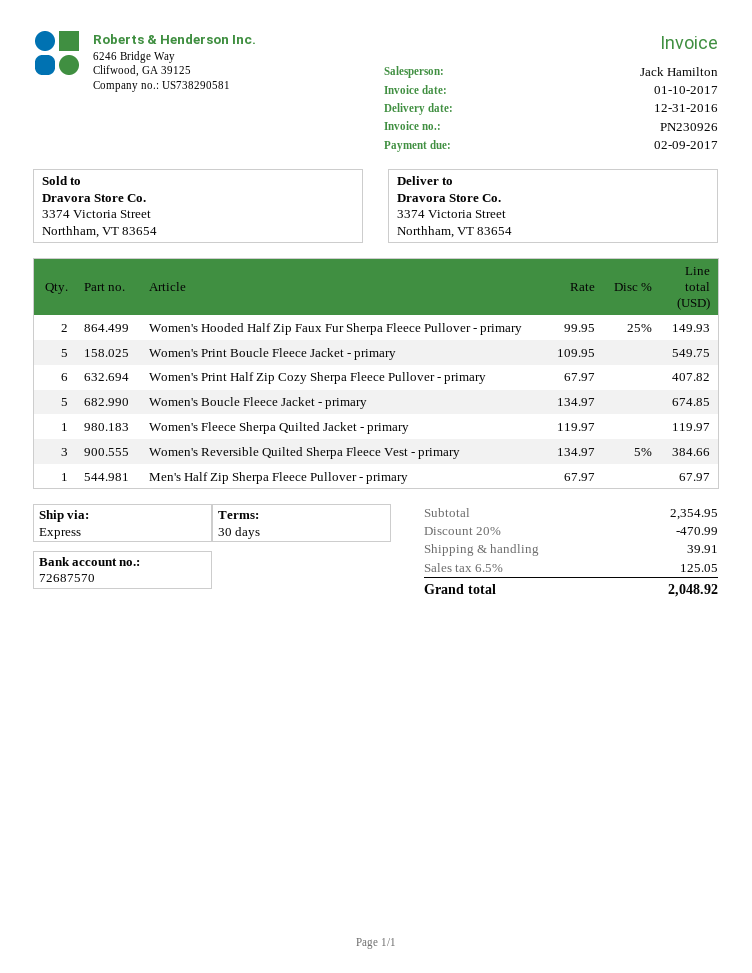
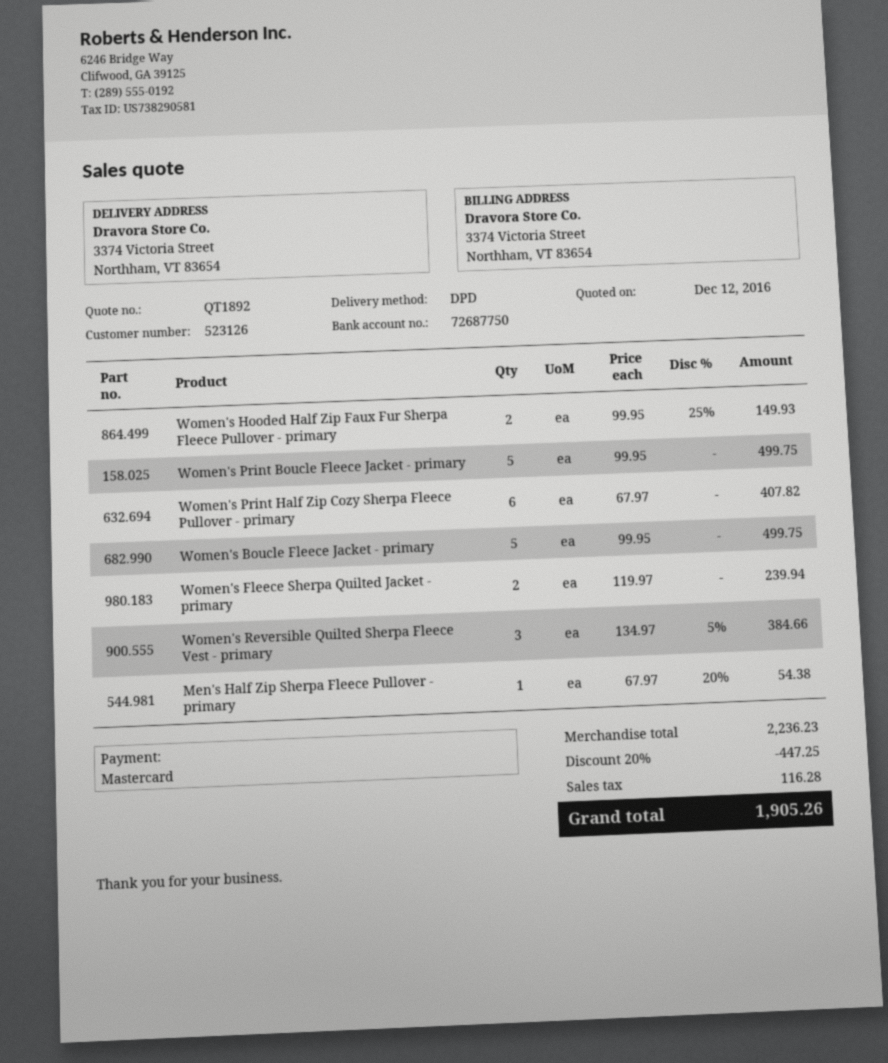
bank account: 72687570 -> 72687750
shipping method: express -> DPD
Women's Print Boucle Fleece Jacket - primary: 5 x 109.95 = 549.75 -> 5 x 99.95 = 499.75
Women's Boucle Fleece Jacket - primary: 5 x 134.97 = 674.85 -> 5 x 99.95 = 499.75
Women's Fleece Sherpa Quilted Jacket - primary: 1 x 119.97 = 119.97 -> 2 x 119.97 = 239.94
Men's Half Zip Sherpa Fleece Pullover - primary: 1 x 67.97 = 67.97 -> 1 x 67.97 - 20% = 54.38
subtotal: 2354.95 -> 2236.23
discount: 20% = 470.99 -> 20% = 447.25
shipping: 39.91 -> none
tax: 125.05 -> 116.28
total: 2048.92 -> 1905.26

